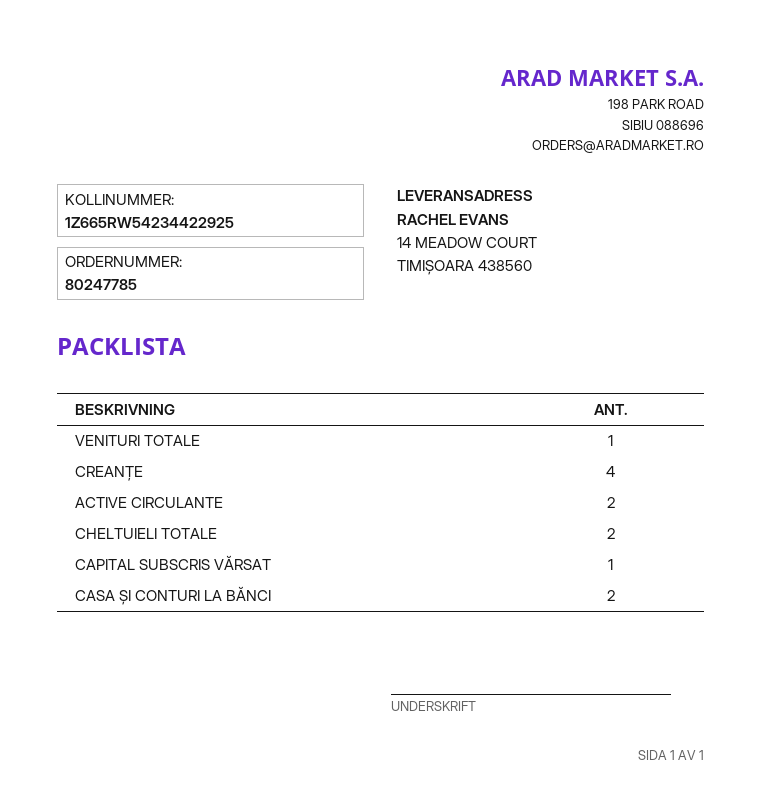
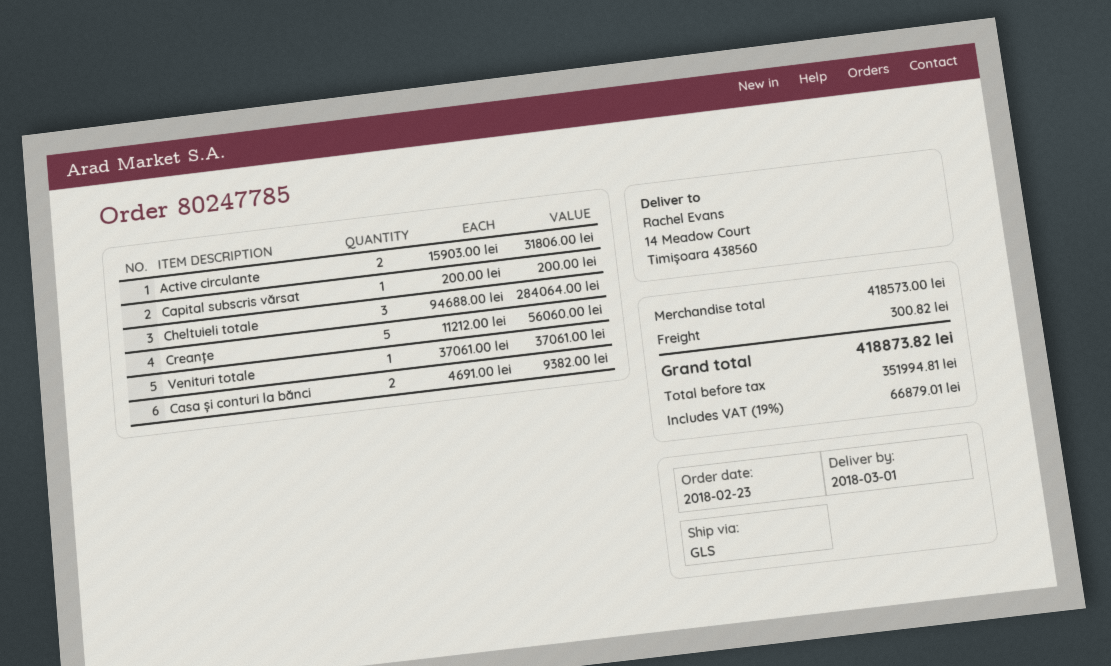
CREANȚE: 4 -> 5
CHELTUIELI TOTALE: 2 -> 3

